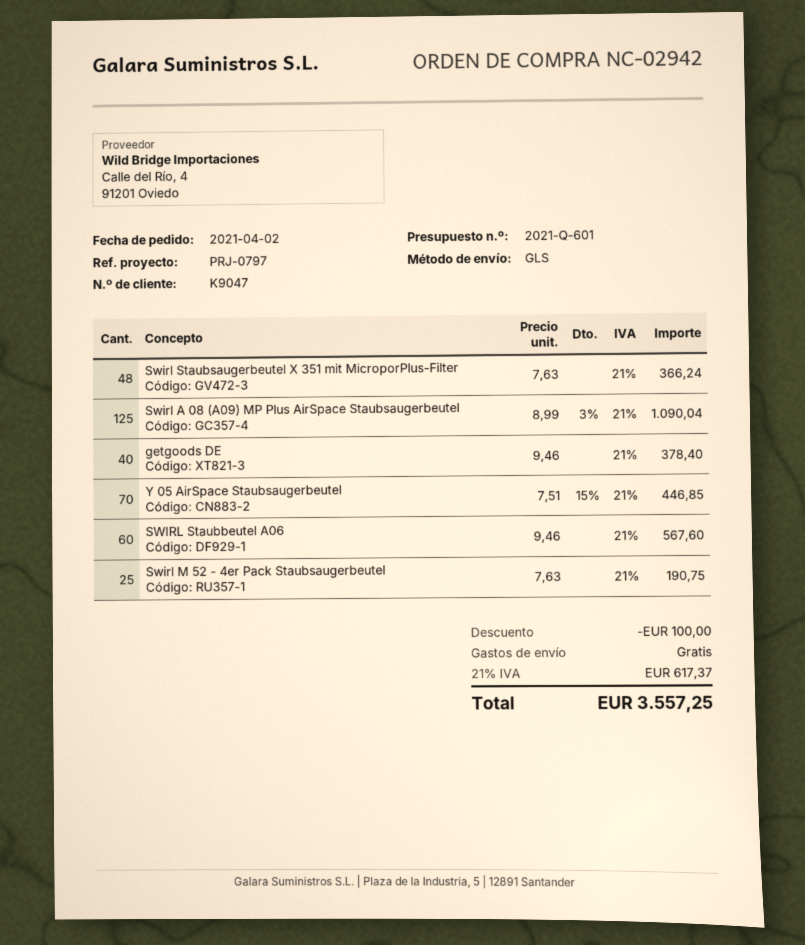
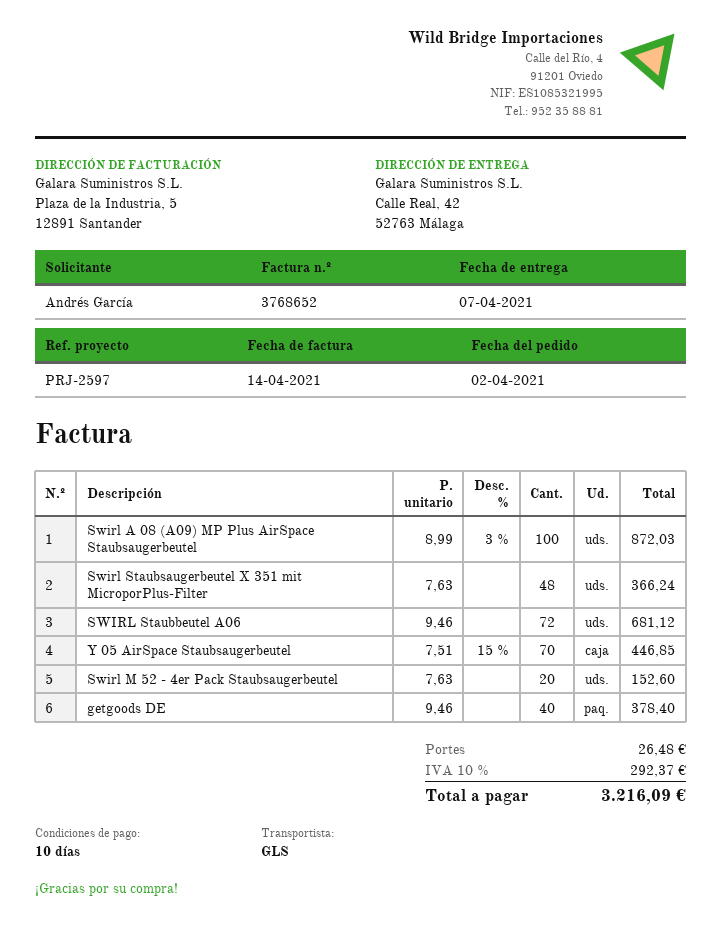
reference: PRJ-0797 -> PRJ-2597
Swirl A 08 (A09) MP Plus AirSpace Staubsaugerbeutel: 125 x 8.99 - 3% = 1090.04 -> 100 x 8.99 - 3% = 872.03
SWIRL Staubbeutel A06: 60 x 9.46 = 567.60 -> 72 x 9.46 = 681.12
Swirl M 52 - 4er Pack Staubsaugerbeutel: 25 x 7.63 = 190.75 -> 20 x 7.63 = 152.60
discount: 100.00 -> none
shipping: 0.00 -> 26.48
tax: 21% = 617.37 -> 10% = 292.37
total: 3557.25 -> 3216.09

